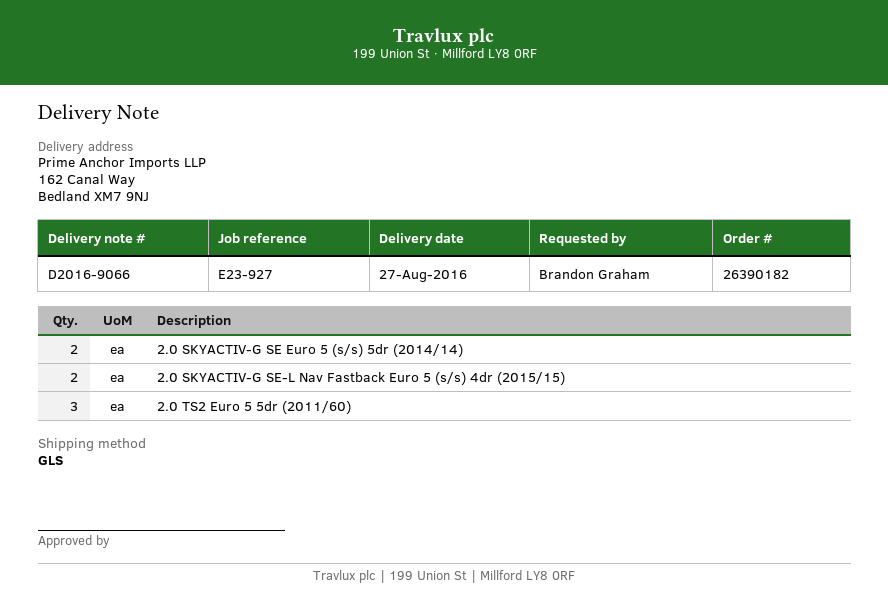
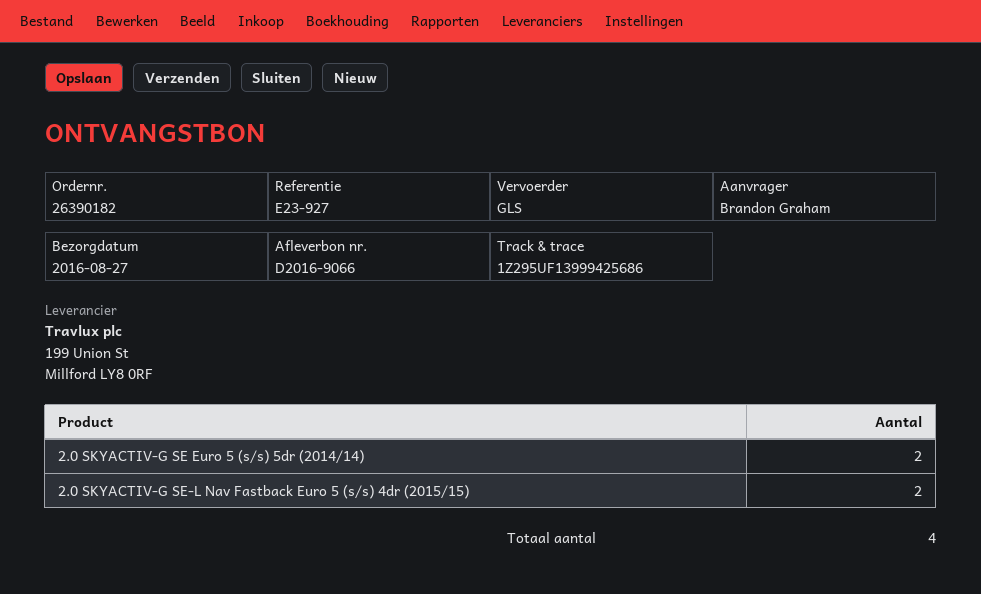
2.0 TS2 Euro 5 5dr (2011/60): 3 -> none

